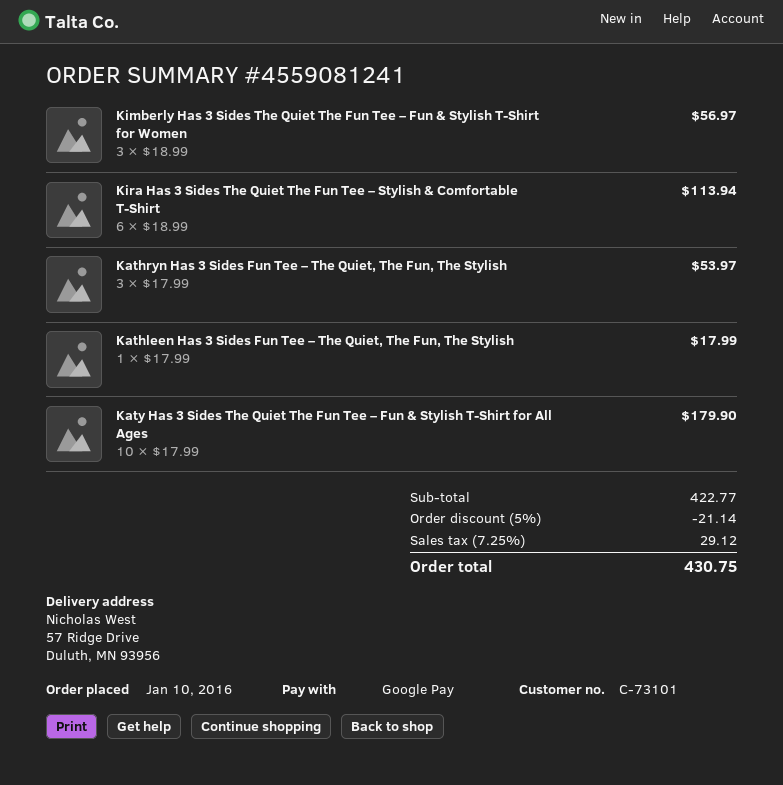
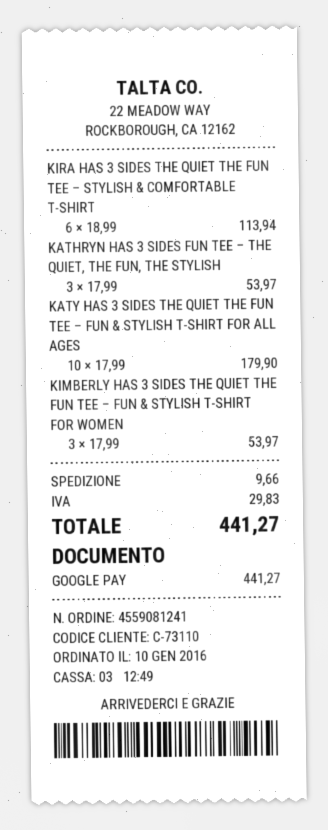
customer number: C-73101 -> C-73110
Kimberly Has 3 Sides The Quiet The Fun Tee – Fun & Stylish T-Shirt for Women: 3 x 18.99 = 56.97 -> 3 x 17.99 = 53.97
Kathleen Has 3 Sides Fun Tee – The Quiet, The Fun, The Stylish: 1 x 17.99 = 17.99 -> none
discount: 5% = 21.14 -> none
shipping: none -> 9.66
tax: 29.12 -> 29.83
total: 430.75 -> 441.27

